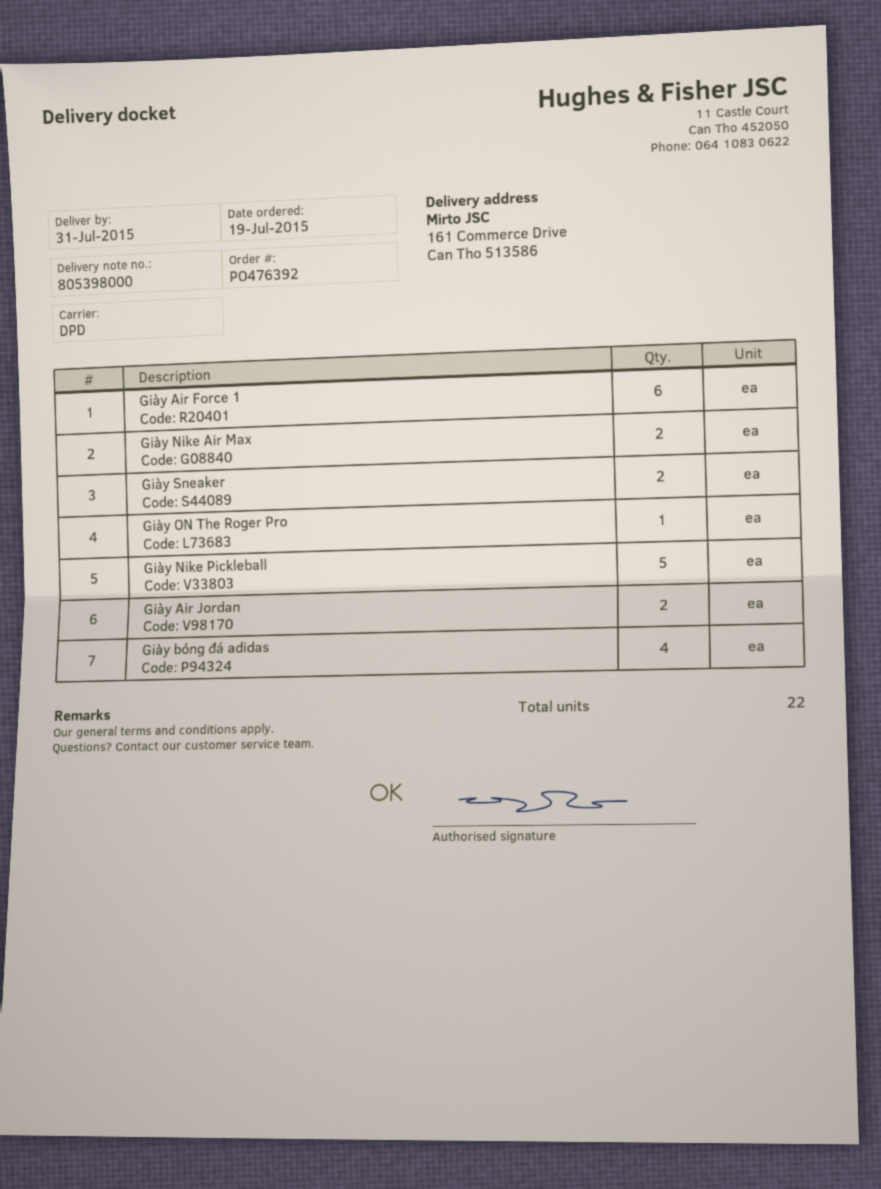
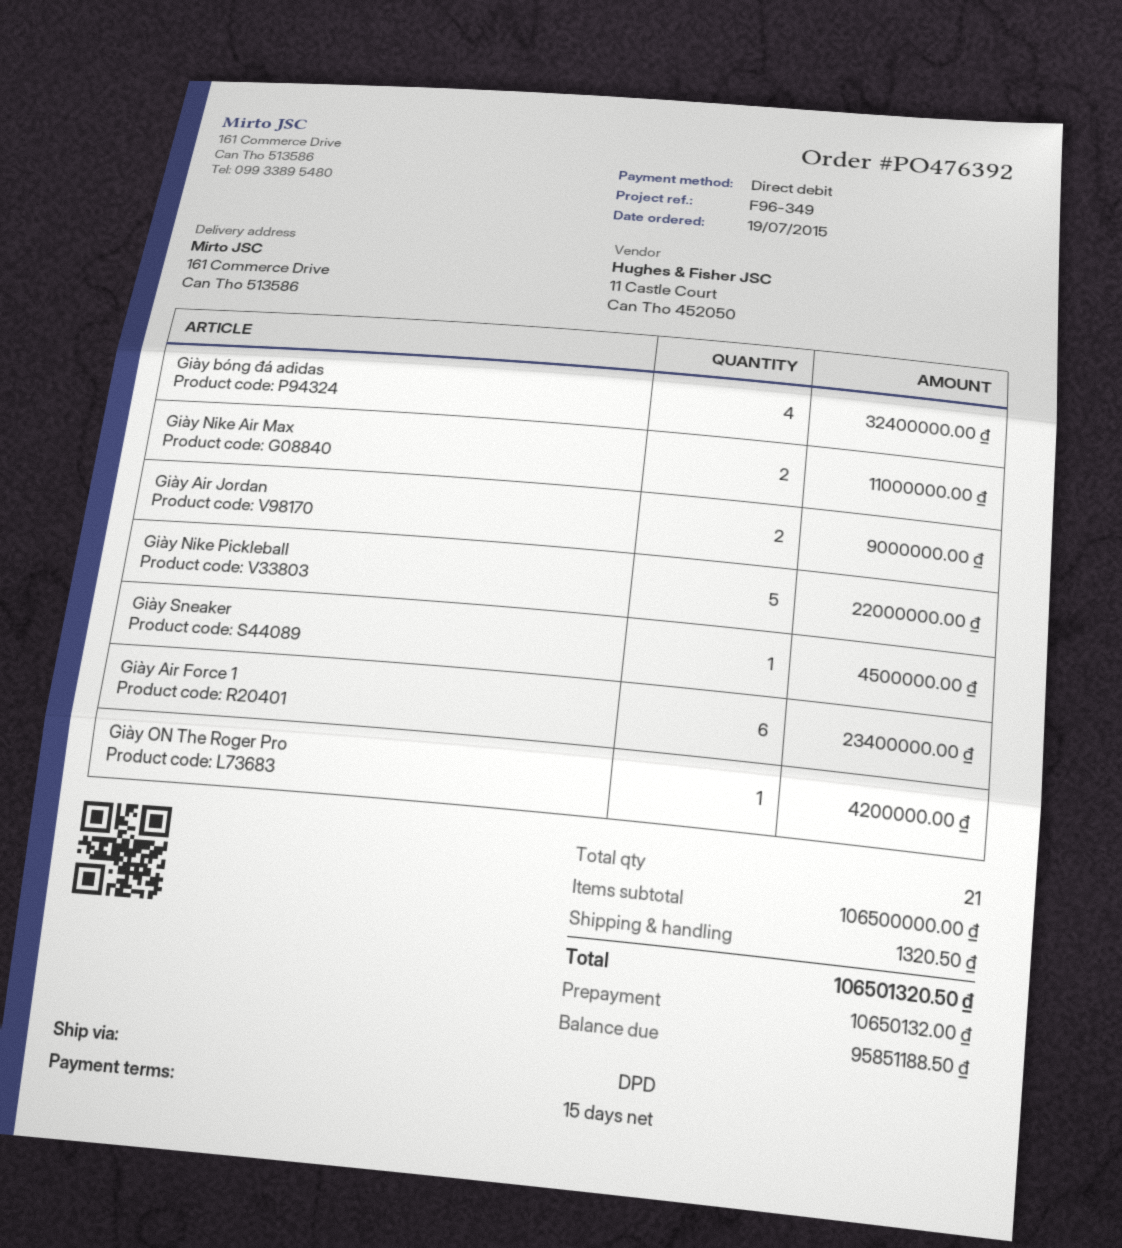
Giày Sneaker: 2 -> 1
total quantity: 22 -> 21

